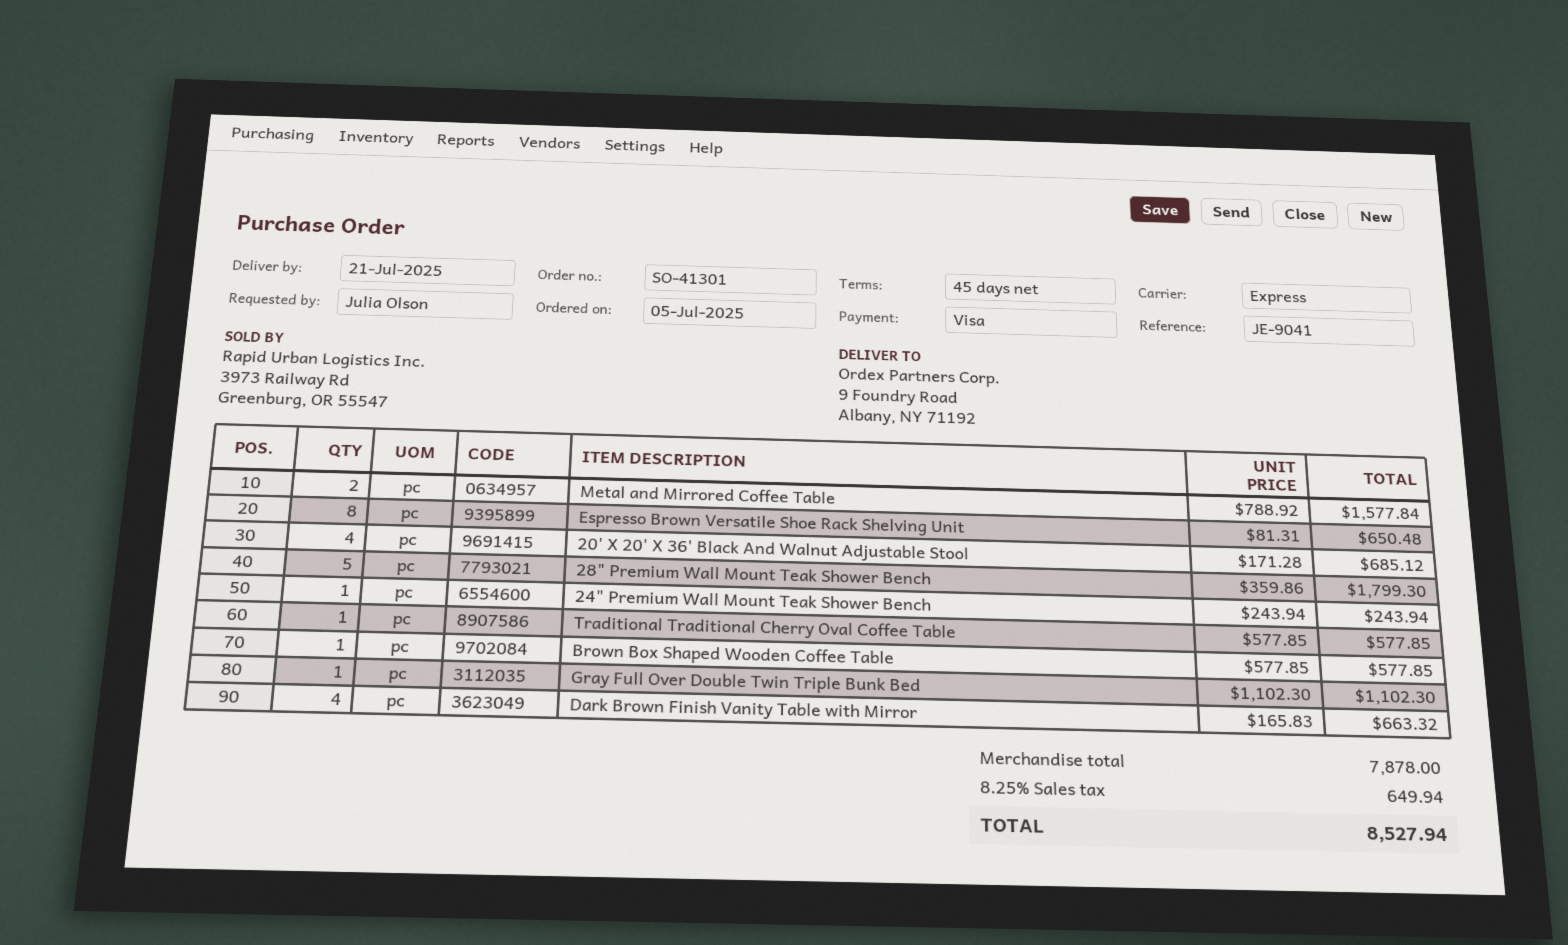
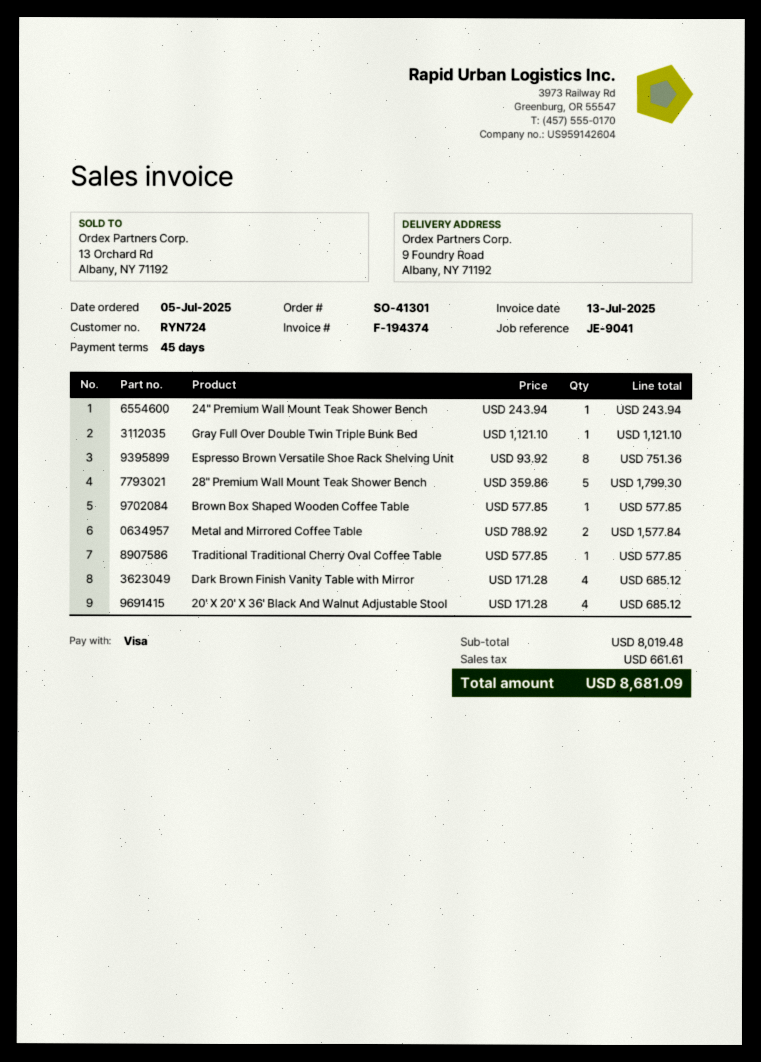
Espresso Brown Versatile Shoe Rack Shelving Unit: 8 x 81.31 = 650.48 -> 8 x 93.92 = 751.36
Gray Full Over Double Twin Triple Bunk Bed: 1 x 1102.30 = 1102.30 -> 1 x 1121.10 = 1121.10
Dark Brown Finish Vanity Table with Mirror: 4 x 165.83 = 663.32 -> 4 x 171.28 = 685.12
subtotal: 7878.00 -> 8019.48
tax: 649.94 -> 661.61
total: 8527.94 -> 8681.09

